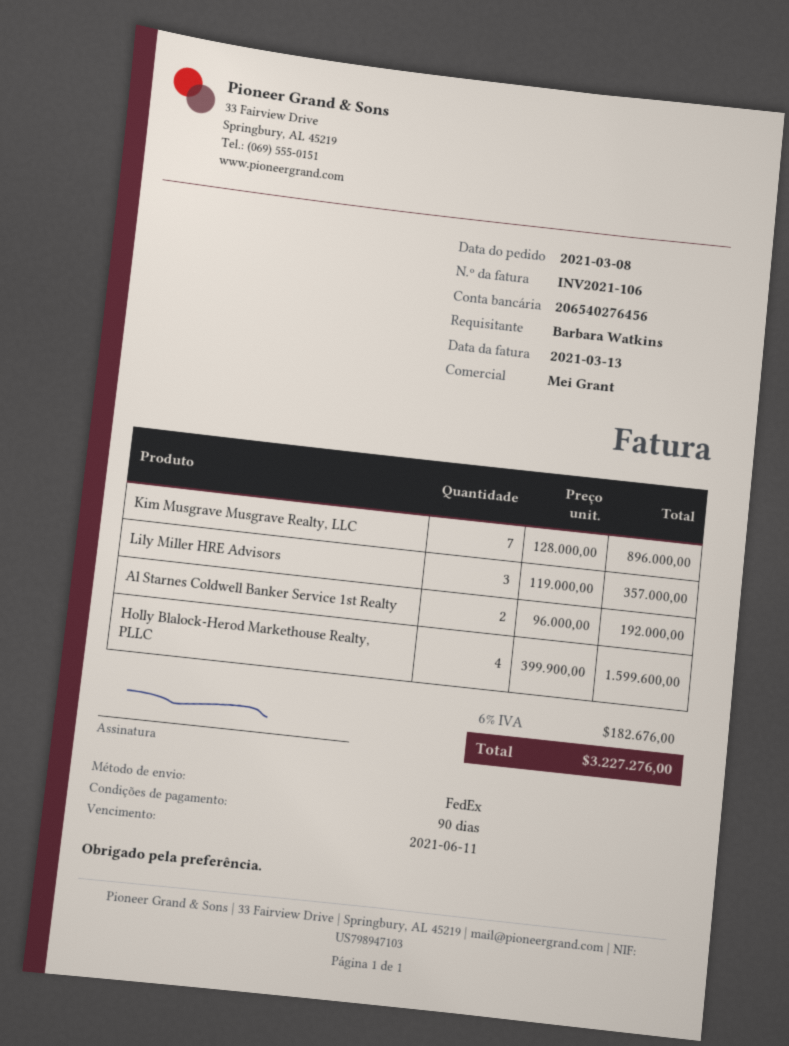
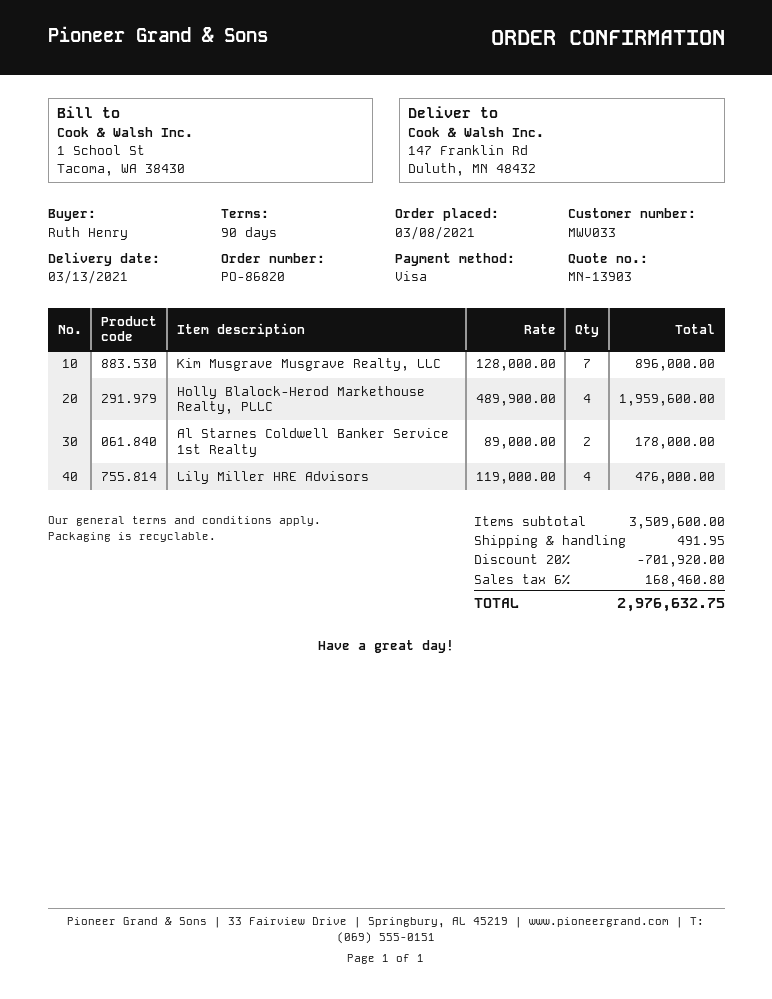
ordered by: Barbara Watkins -> Ruth Henry
Lily Miller HRE Advisors: 3 x 119000.00 = 357000.00 -> 4 x 119000.00 = 476000.00
Al Starnes Coldwell Banker Service 1st Realty: 2 x 96000.00 = 192000.00 -> 2 x 89000.00 = 178000.00
Holly Blalock-Herod Markethouse Realty, PLLC: 4 x 399900.00 = 1599600.00 -> 4 x 489900.00 = 1959600.00
discount: none -> 20% = 701920.00
shipping: none -> 491.95
tax: 6% = 182676.00 -> 6% = 168460.80
total: 3227276.00 -> 2976632.75

